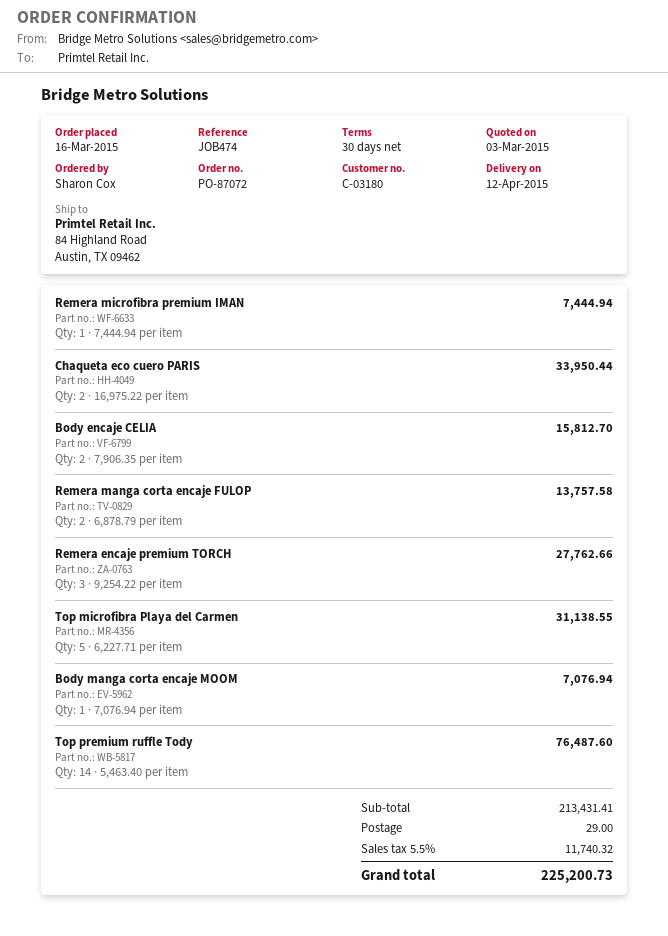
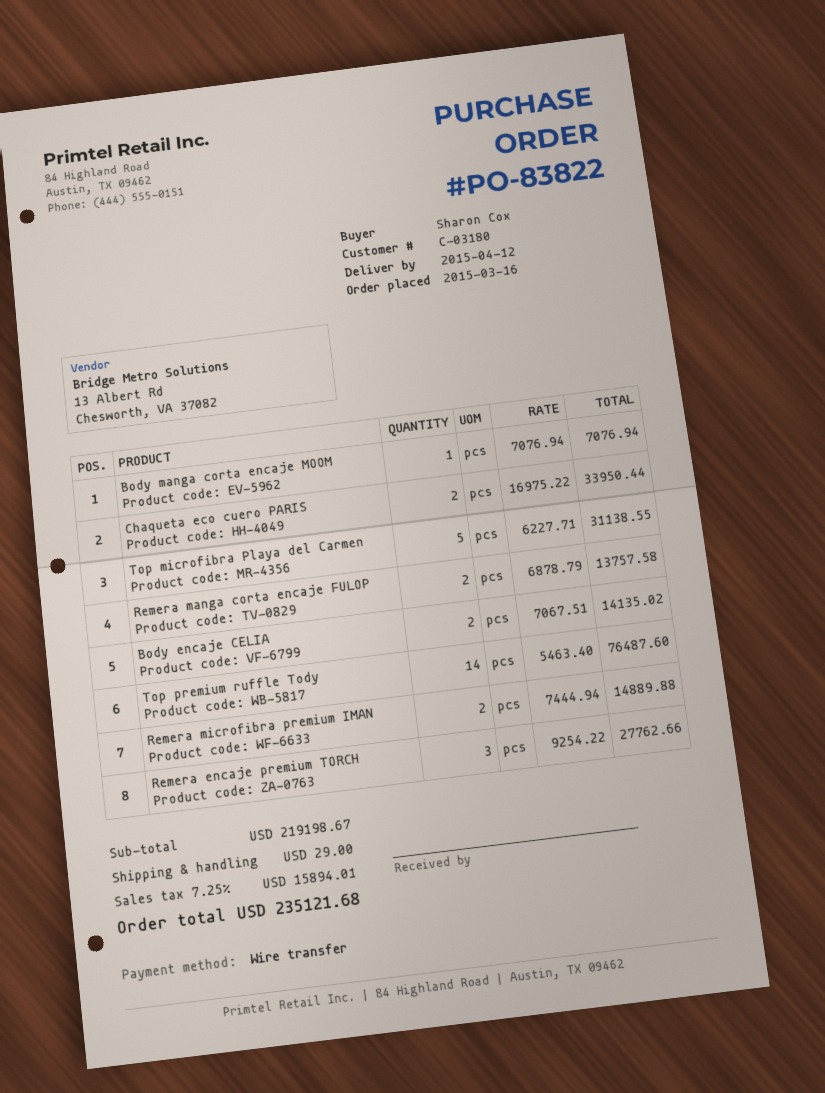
order number: PO-87072 -> PO-83822
Remera microfibra premium IMAN: 1 x 7444.94 = 7444.94 -> 2 x 7444.94 = 14889.88
Body encaje CELIA: 2 x 7906.35 = 15812.70 -> 2 x 7067.51 = 14135.02
subtotal: 213431.41 -> 219198.67
tax: 5.5% = 11740.32 -> 7.25% = 15894.01
total: 225200.73 -> 235121.68

